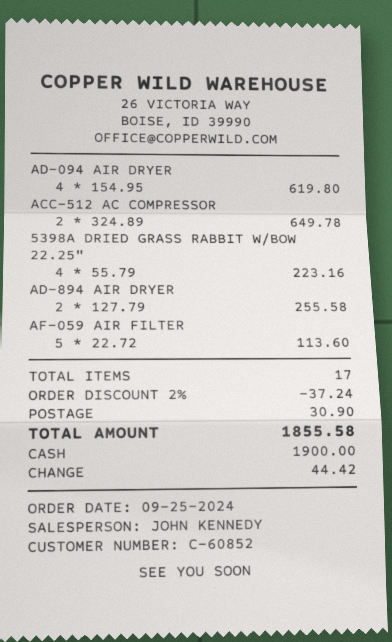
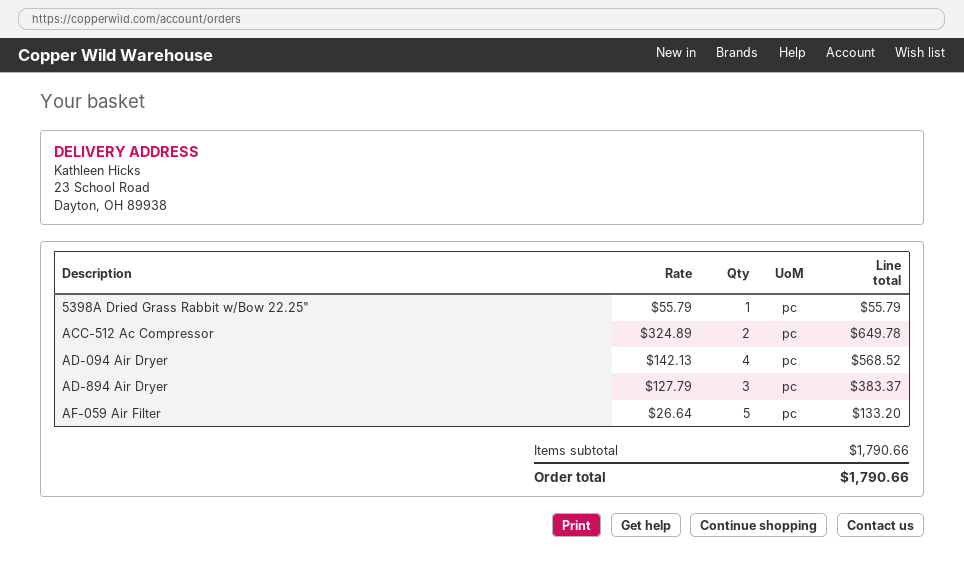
AD-094 AIR DRYER: 4 x 154.95 = 619.80 -> 4 x 142.13 = 568.52
5398A DRIED GRASS RABBIT W/BOW 22.25": 4 x 55.79 = 223.16 -> 1 x 55.79 = 55.79
AD-894 AIR DRYER: 2 x 127.79 = 255.58 -> 3 x 127.79 = 383.37
AF-059 AIR FILTER: 5 x 22.72 = 113.60 -> 5 x 26.64 = 133.20
discount: 2% = 37.24 -> none
shipping: 30.90 -> none
total: 1855.58 -> 1790.66

